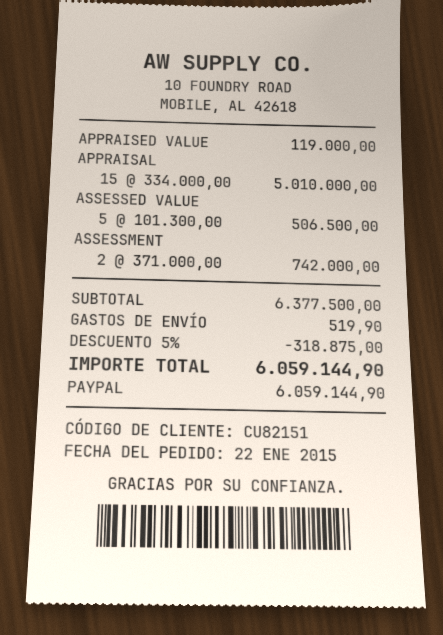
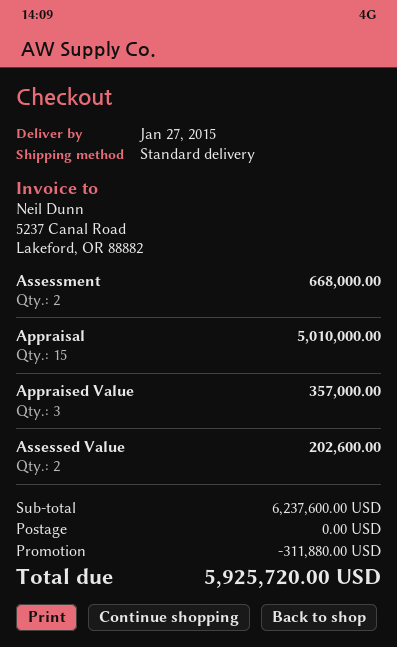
APPRAISED VALUE: 1 for 119000.00 -> 3 for 357000.00
ASSESSED VALUE: 5 for 506500.00 -> 2 for 202600.00
ASSESSMENT: 2 for 742000.00 -> 2 for 668000.00
subtotal: 6377500.00 -> 6237600.00
discount: 318875.00 -> 311880.00
shipping: 519.90 -> 0.00
total: 6059144.90 -> 5925720.00

